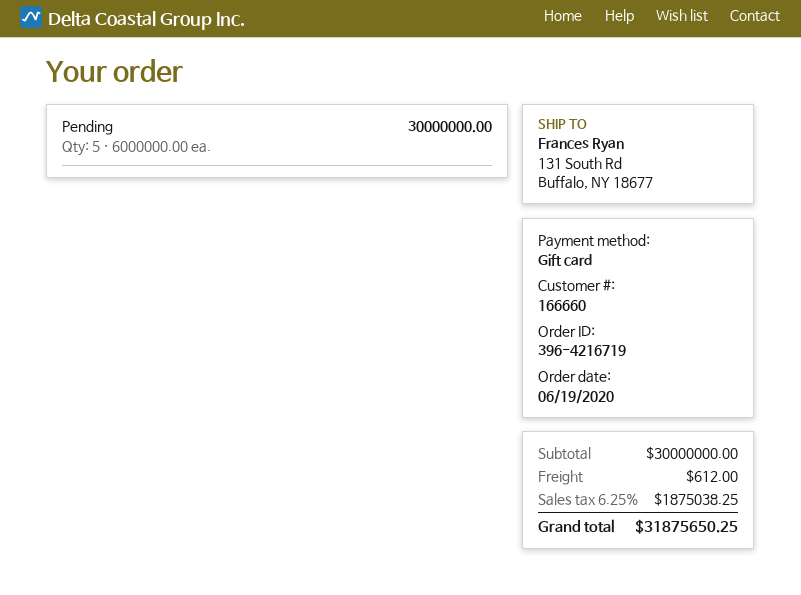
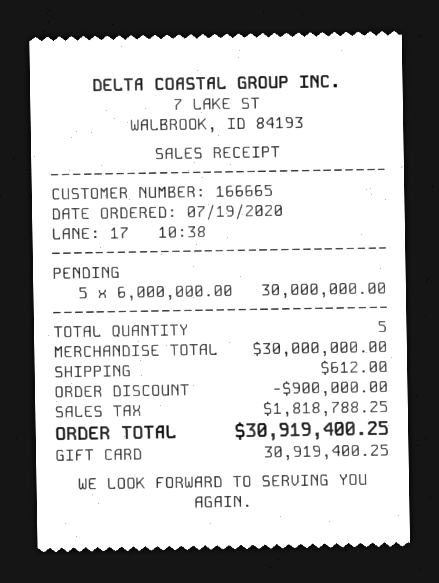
order date: 2020-06-19 -> 2020-07-19
customer number: 166660 -> 166665
discount: none -> 900000.00
tax: 1875038.25 -> 1818788.25
total: 31875650.25 -> 30919400.25

